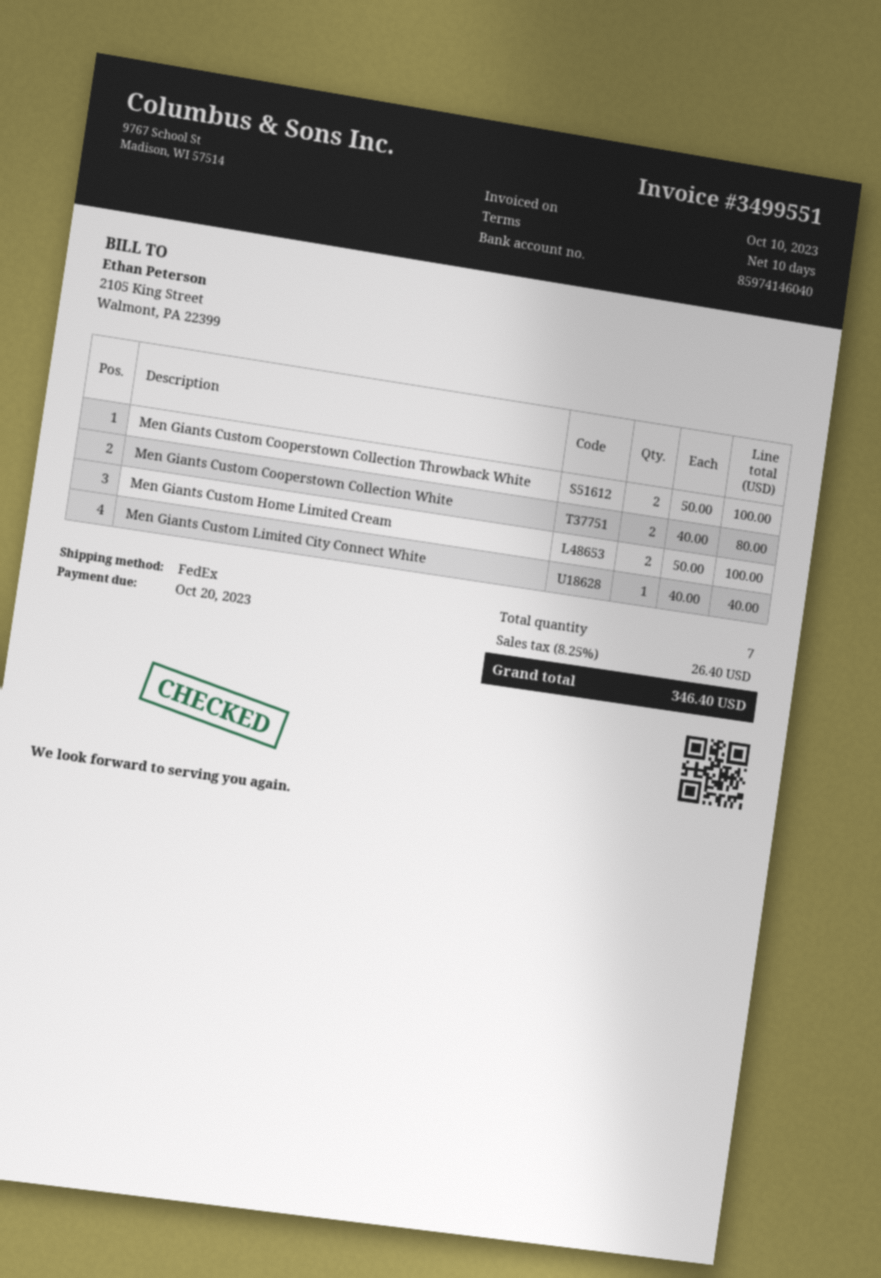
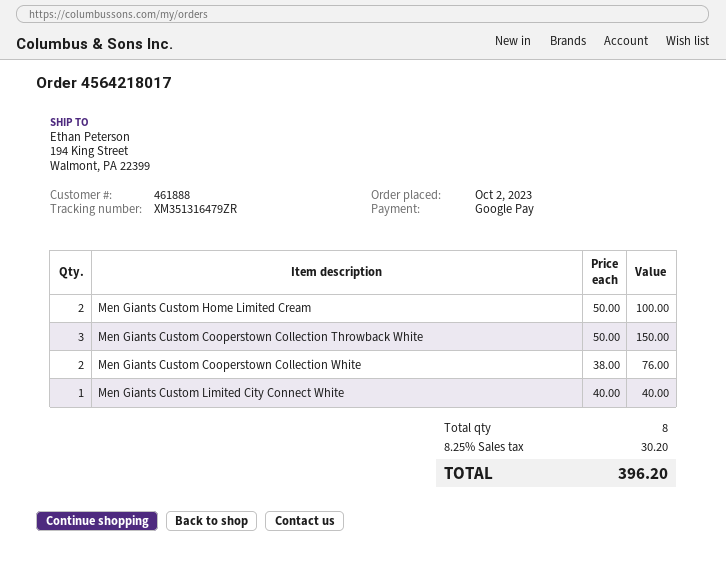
Men Giants Custom Cooperstown Collection Throwback White: 2 x 50.00 = 100.00 -> 3 x 50.00 = 150.00
Men Giants Custom Cooperstown Collection White: 2 x 40.00 = 80.00 -> 2 x 38.00 = 76.00
total quantity: 7 -> 8
tax: 8.25% = 26.40 -> 8.25% = 30.20
total: 346.40 -> 396.20

